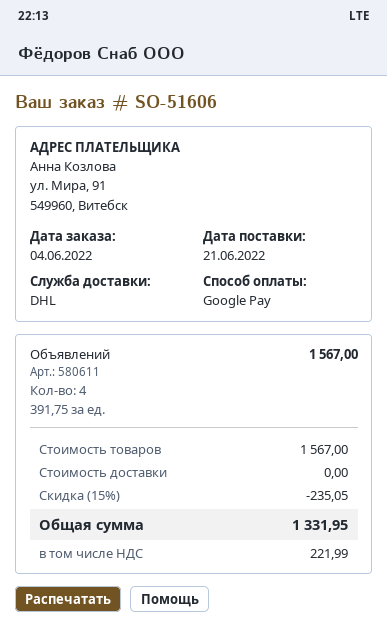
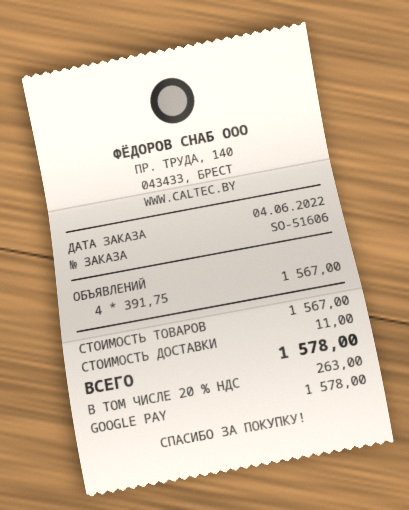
discount: 15% = 235.05 -> none
shipping: 0.00 -> 11.00
tax: 221.99 -> 263.00
total: 1331.95 -> 1578.00

